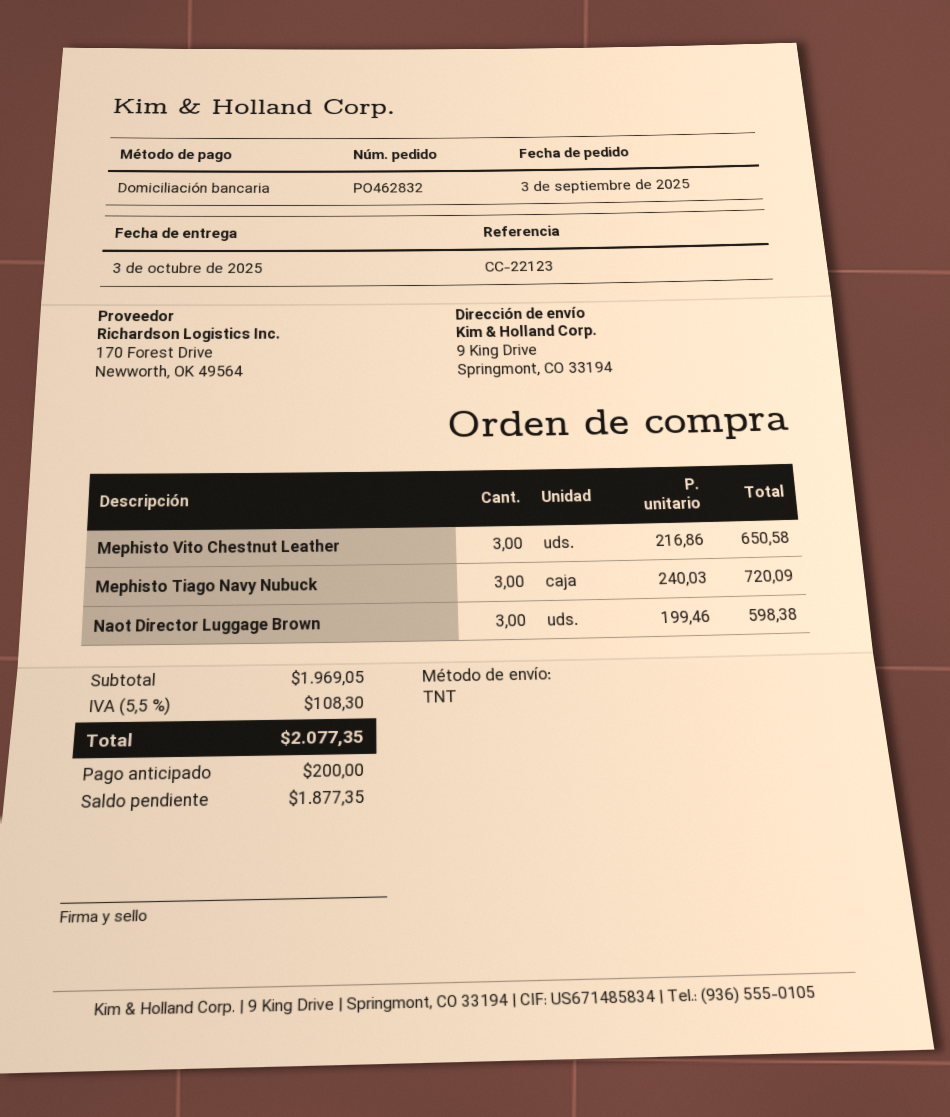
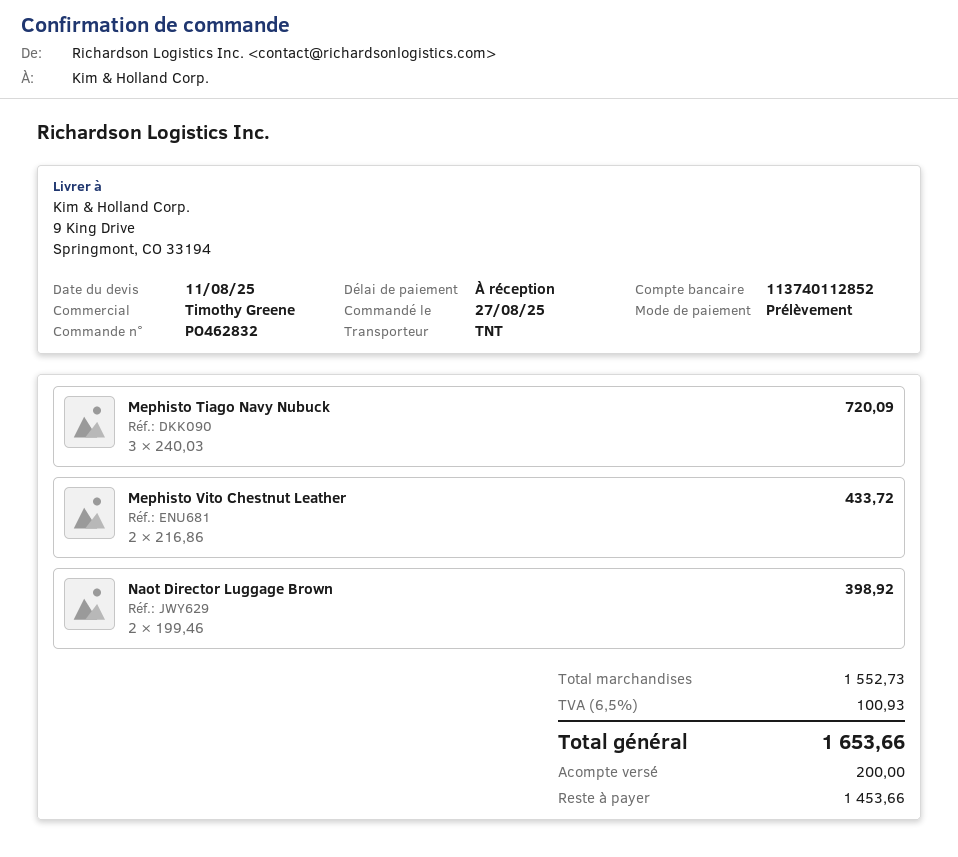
order date: 2025-09-03 -> 2025-08-27
Mephisto Vito Chestnut Leather: 3 x 216.86 = 650.58 -> 2 x 216.86 = 433.72
Naot Director Luggage Brown: 3 x 199.46 = 598.38 -> 2 x 199.46 = 398.92
subtotal: 1969.05 -> 1552.73
tax: 5.5% = 108.30 -> 6.5% = 100.93
total: 2077.35 -> 1653.66
balance: 1877.35 -> 1453.66

